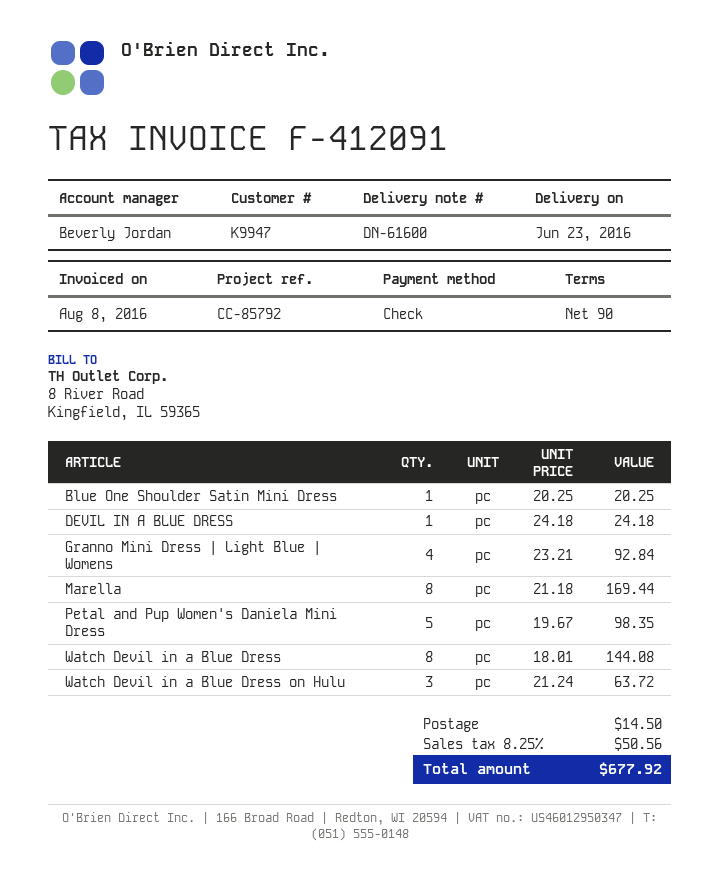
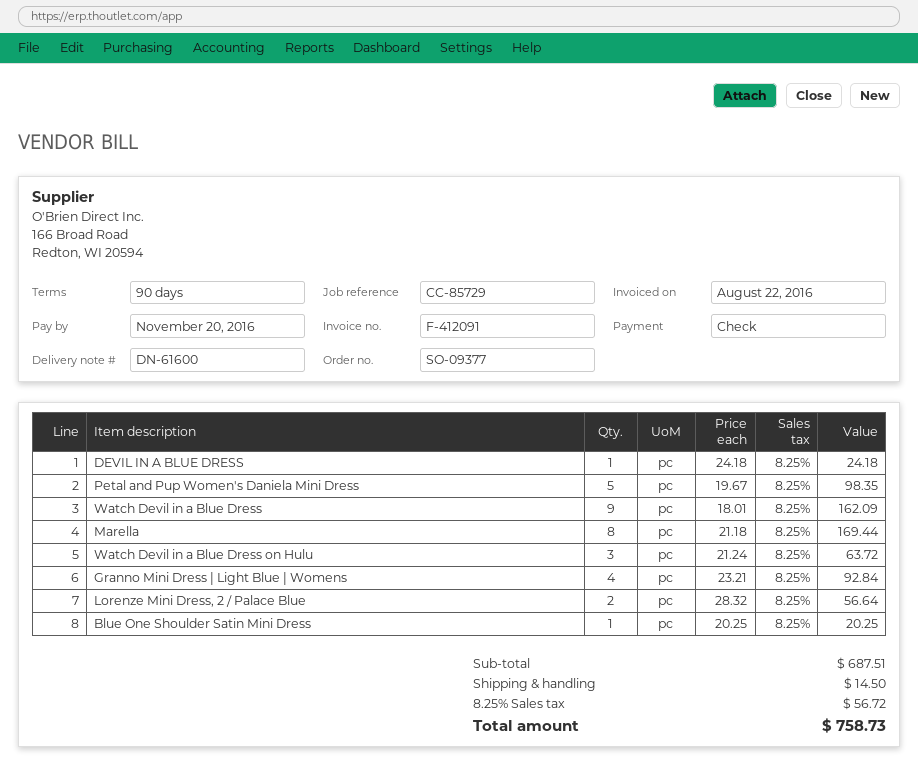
invoice date: 2016-08-08 -> 2016-08-22
reference: CC-85792 -> CC-85729
Watch Devil in a Blue Dress: 8 x 18.01 = 144.08 -> 9 x 18.01 = 162.09
Lorenze Mini Dress, 2 / Palace Blue: none -> 2 x 28.32 = 56.64
tax: 8.25% = 50.56 -> 8.25% = 56.72
total: 677.92 -> 758.73

